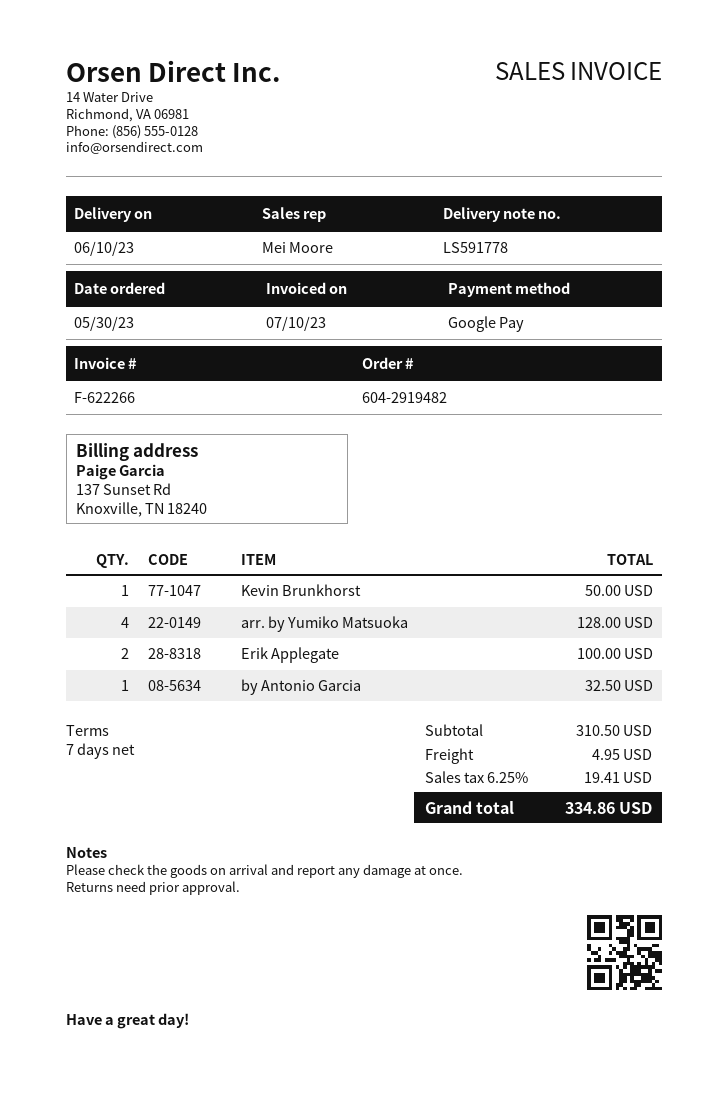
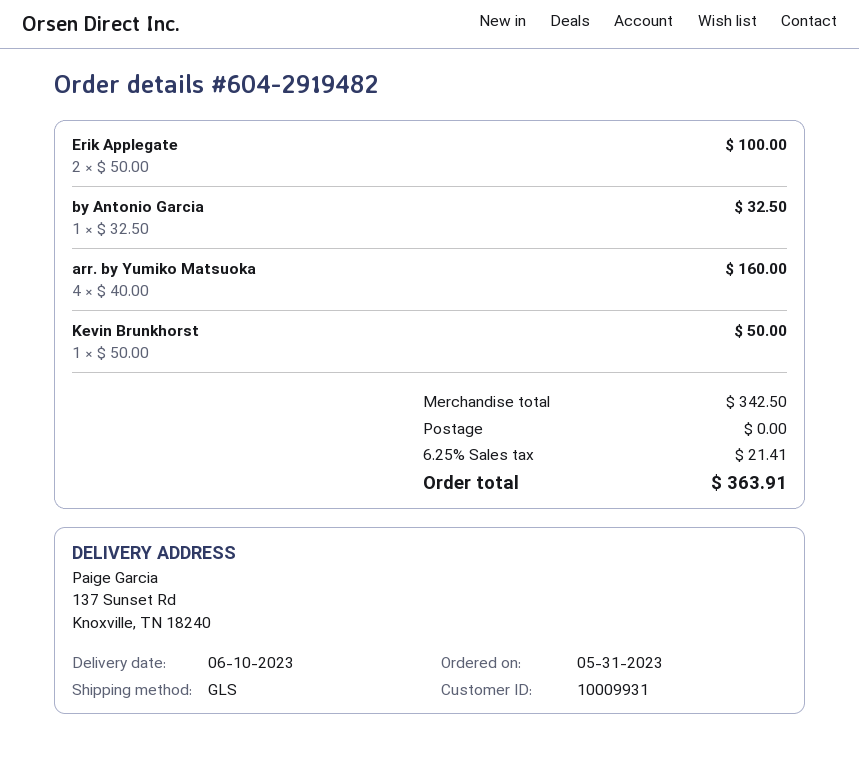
order date: 2023-05-30 -> 2023-05-31
arr. by Yumiko Matsuoka: 4 for 128.00 -> 4 for 160.00
subtotal: 310.50 -> 342.50
shipping: 4.95 -> 0.00
tax: 6.25% = 19.41 -> 6.25% = 21.41
total: 334.86 -> 363.91

